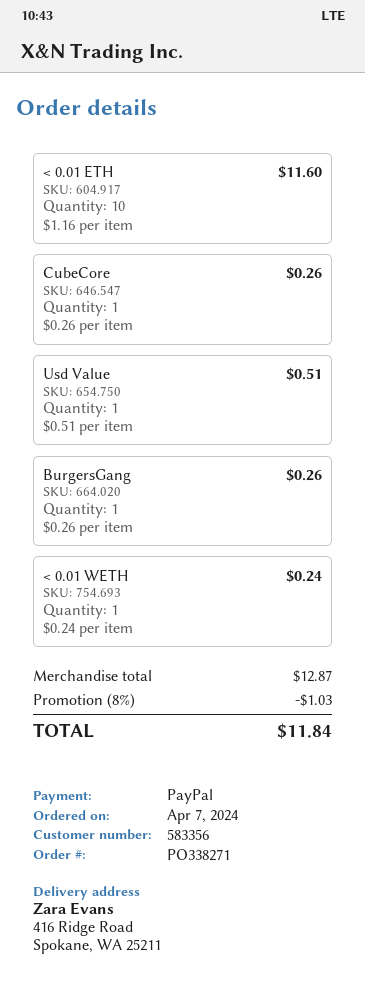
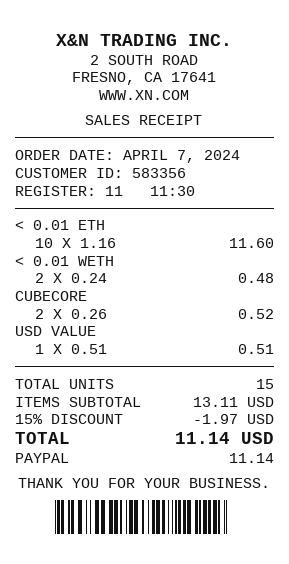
CubeCore: 1 x 0.26 = 0.26 -> 2 x 0.26 = 0.52
BurgersGang: 1 x 0.26 = 0.26 -> none
< 0.01 WETH: 1 x 0.24 = 0.24 -> 2 x 0.24 = 0.48
subtotal: 12.87 -> 13.11
discount: 8% = 1.03 -> 15% = 1.97
total: 11.84 -> 11.14

